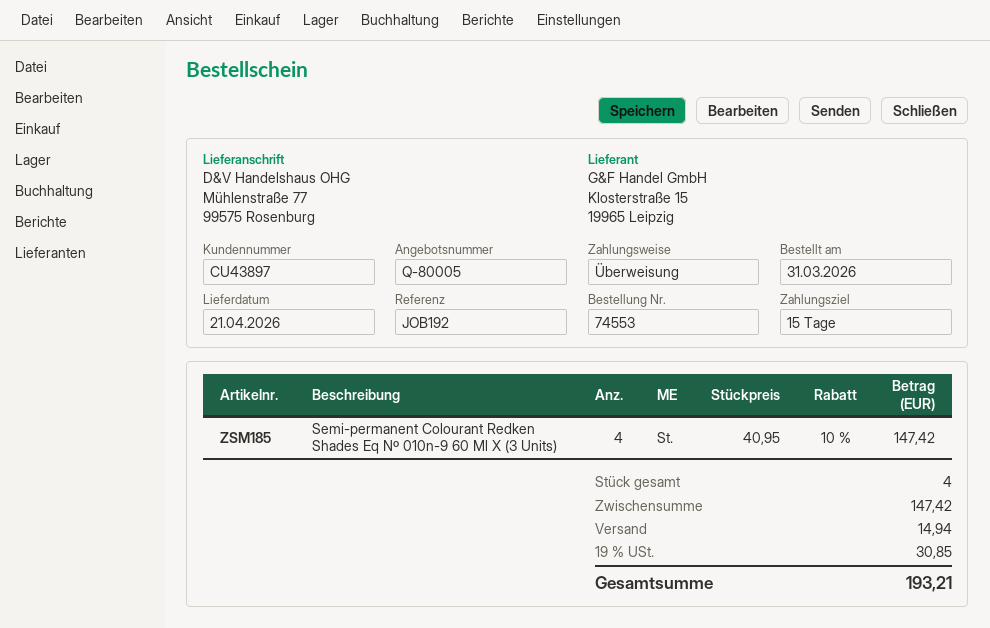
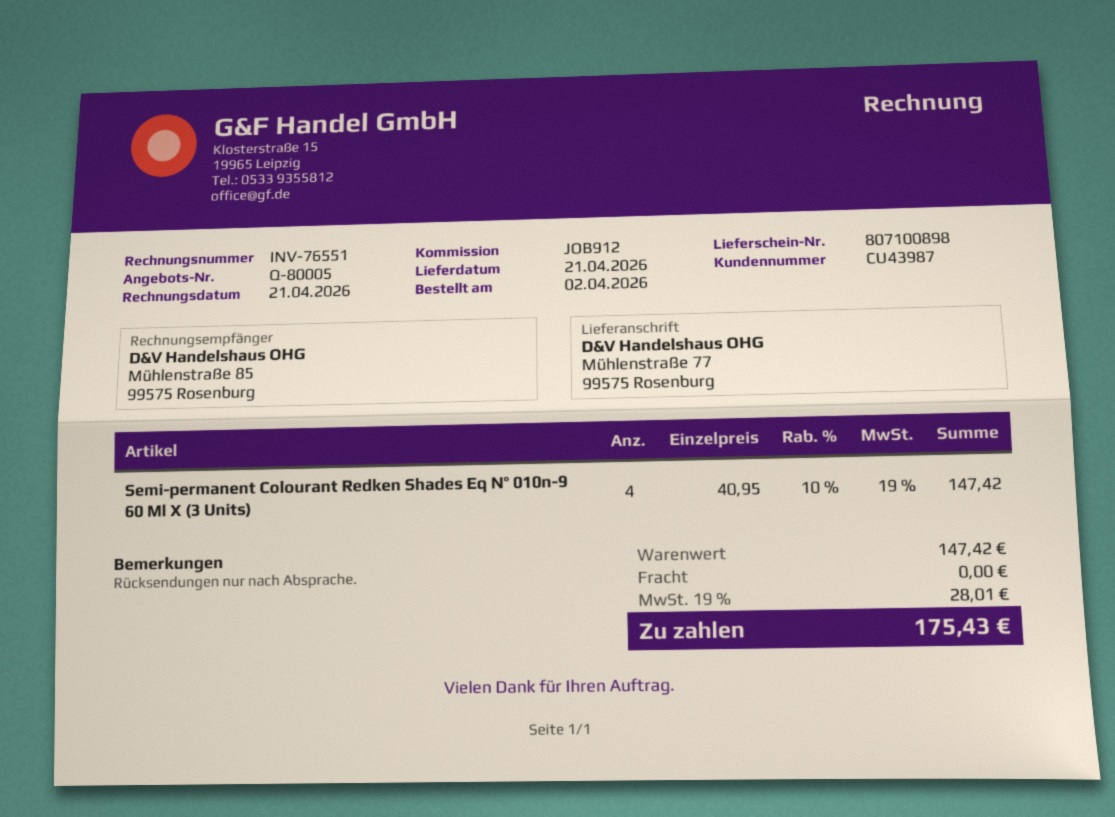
order date: 2026-03-31 -> 2026-04-02
customer number: CU43897 -> CU43987
reference: JOB192 -> JOB912
shipping: 14.94 -> 0.00
tax: 19% = 30.85 -> 19% = 28.01
total: 193.21 -> 175.43

